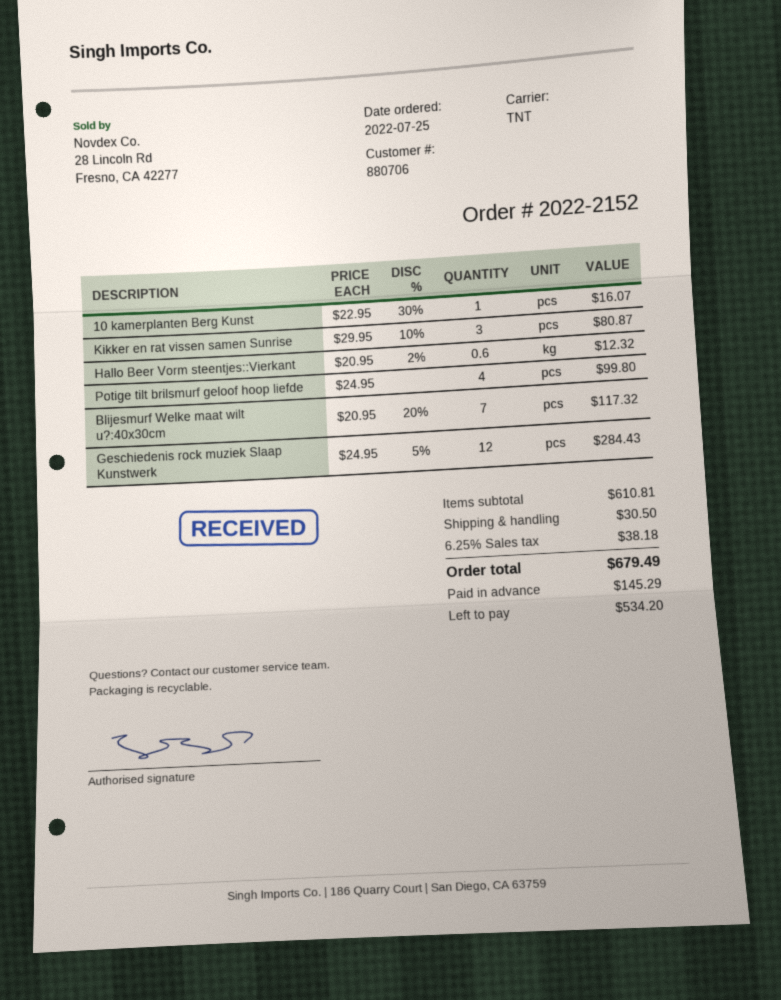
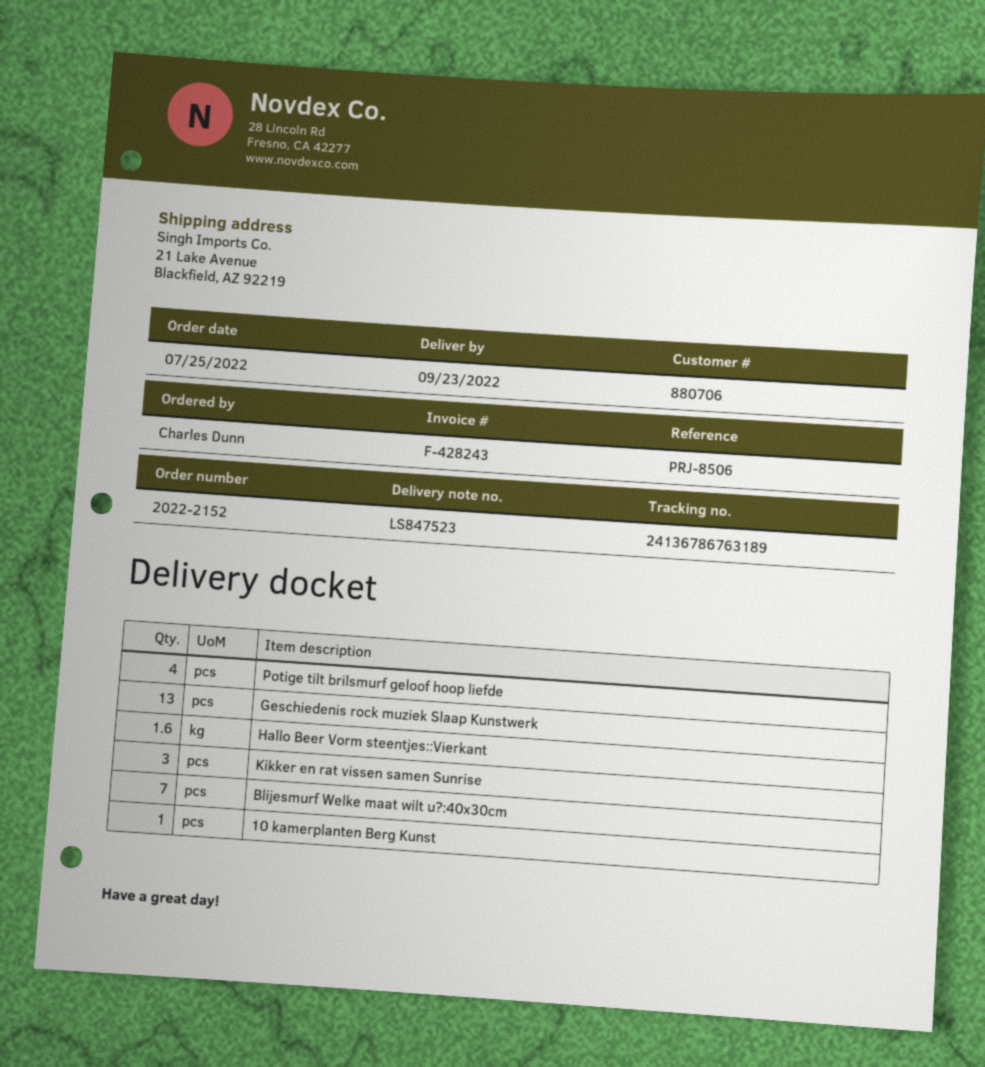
Hallo Beer Vorm steentjes::Vierkant: 0.6 -> 1.6
Geschiedenis rock muziek Slaap Kunstwerk: 12 -> 13

